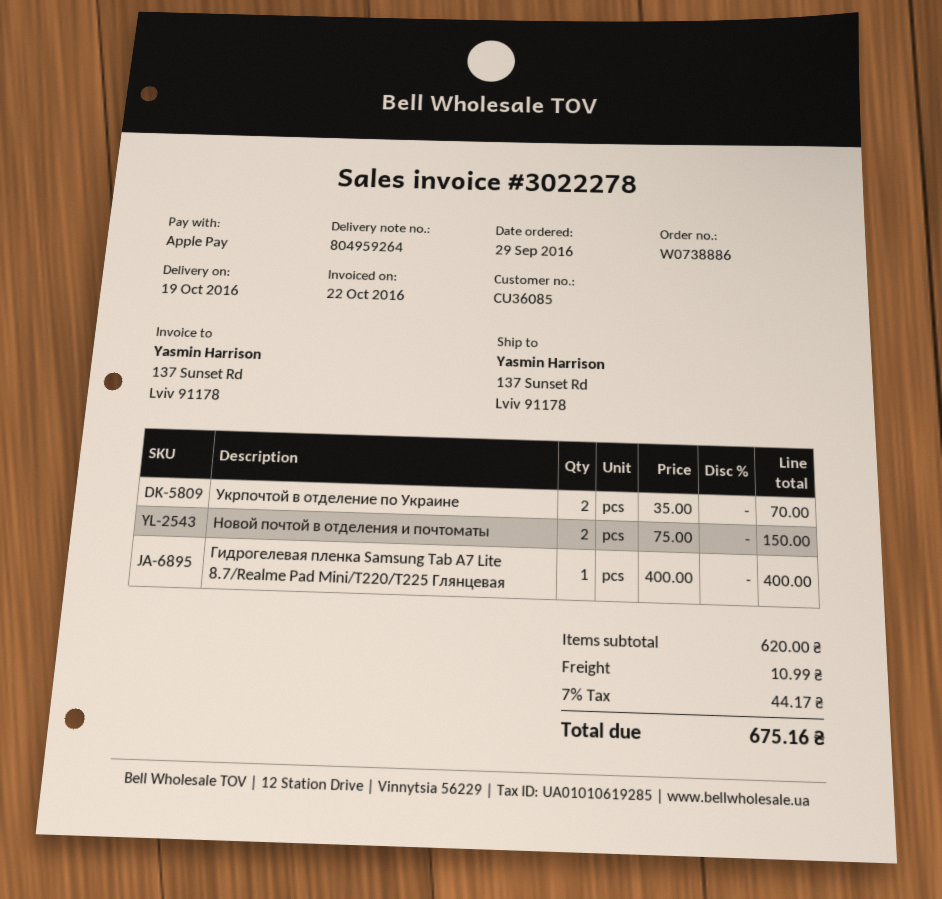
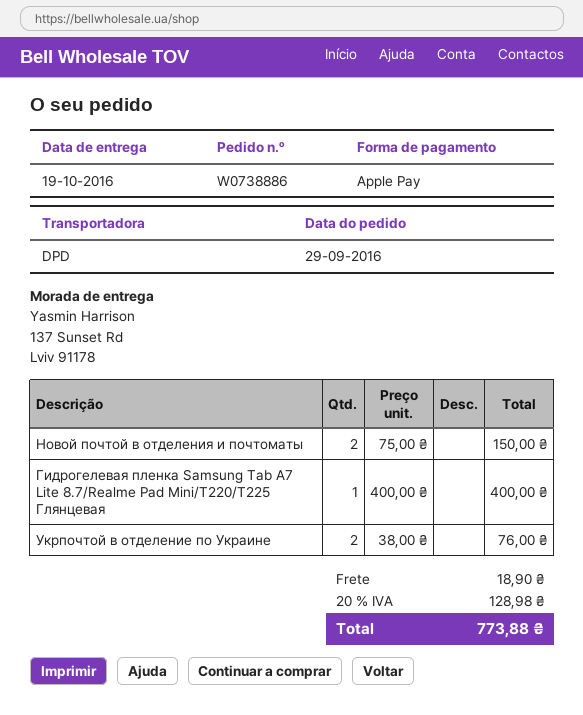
Укрпочтой в отделение по Украине: 2 x 35.00 = 70.00 -> 2 x 38.00 = 76.00
shipping: 10.99 -> 18.90
tax: 7% = 44.17 -> 20% = 128.98
total: 675.16 -> 773.88

